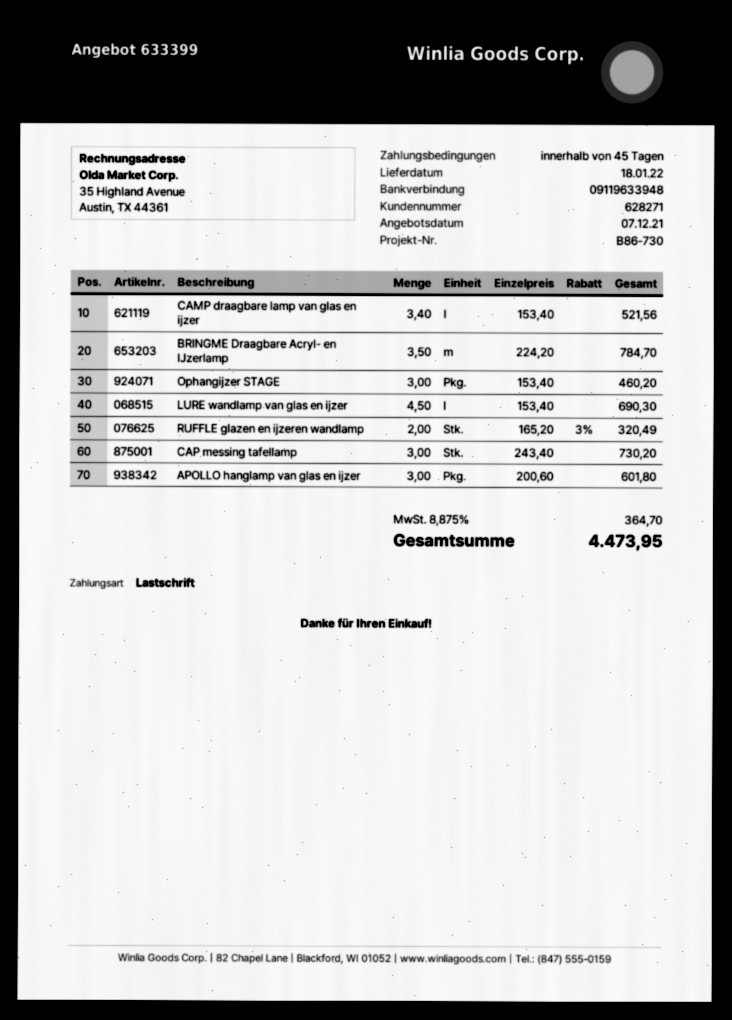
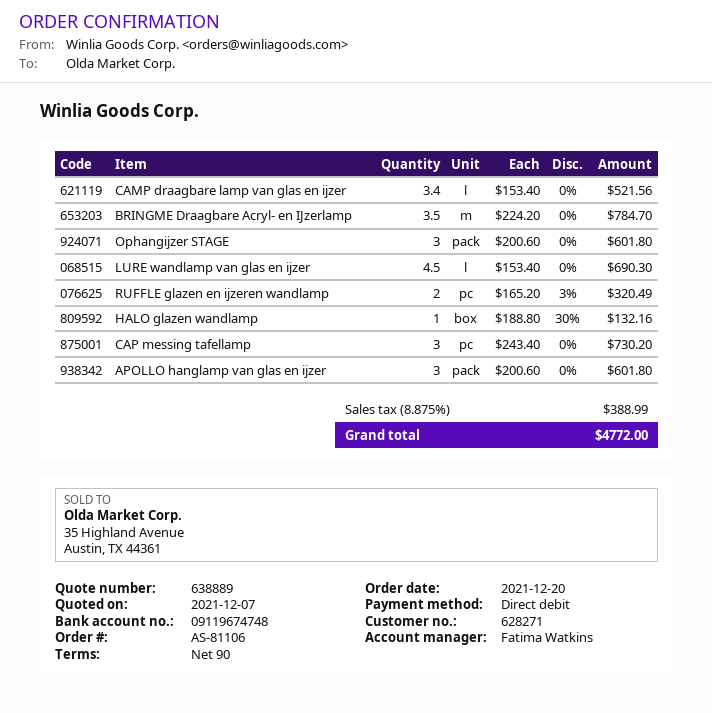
quote number: 633399 -> 638889
payment terms: 45 days -> 90 days
bank account: 09119633948 -> 09119674748
Ophangijzer STAGE: 3 x 153.40 = 460.20 -> 3 x 200.60 = 601.80
HALO glazen wandlamp: none -> 1 x 188.80 - 30% = 132.16
tax: 8.875% = 364.70 -> 8.875% = 388.99
total: 4473.95 -> 4772.00

